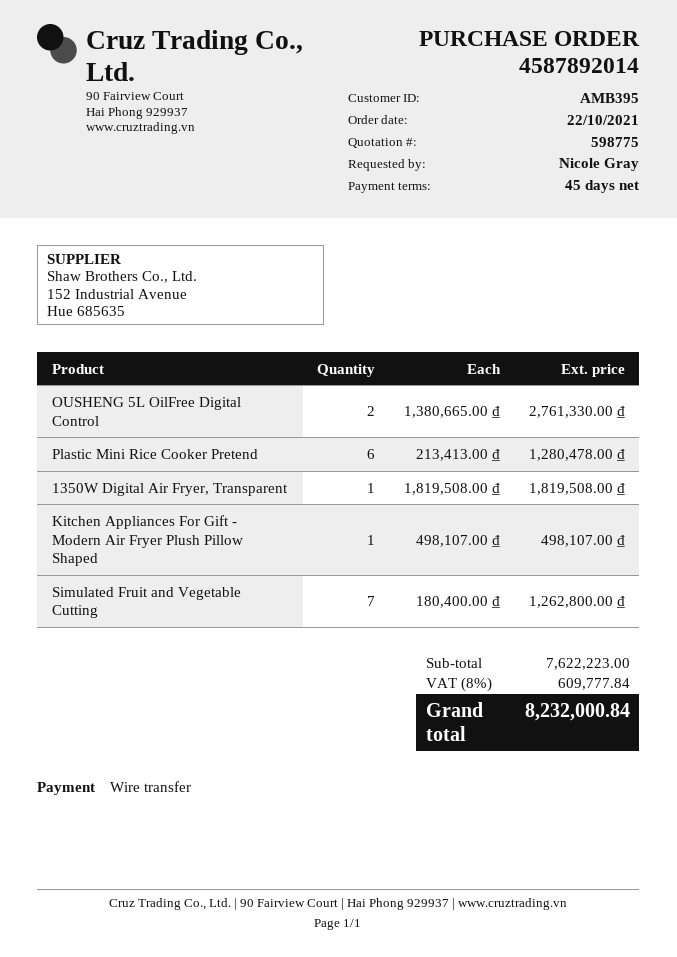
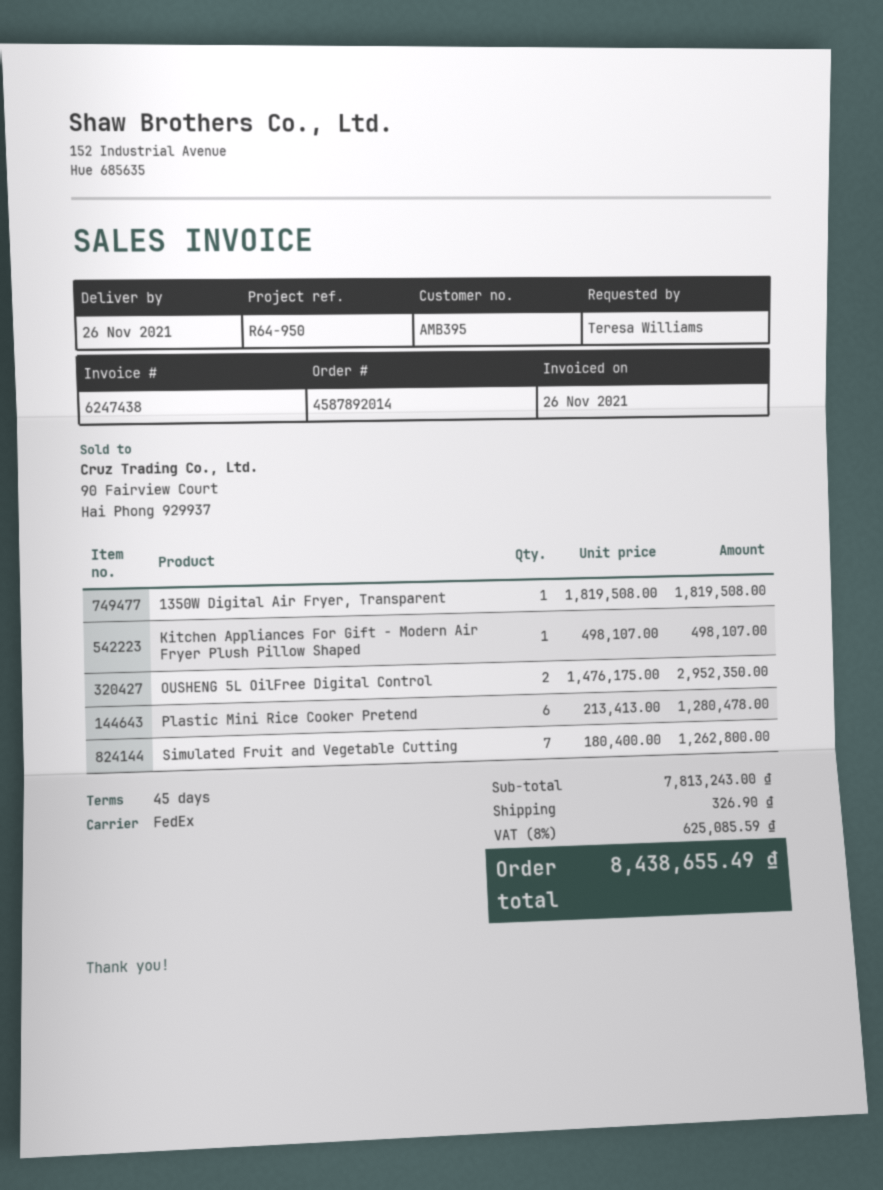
ordered by: Nicole Gray -> Teresa Williams
OUSHENG 5L OilFree Digital Control: 2 x 1380665.00 = 2761330.00 -> 2 x 1476175.00 = 2952350.00
subtotal: 7622223.00 -> 7813243.00
shipping: none -> 326.90
tax: 8% = 609777.84 -> 8% = 625085.59
total: 8232000.84 -> 8438655.49

